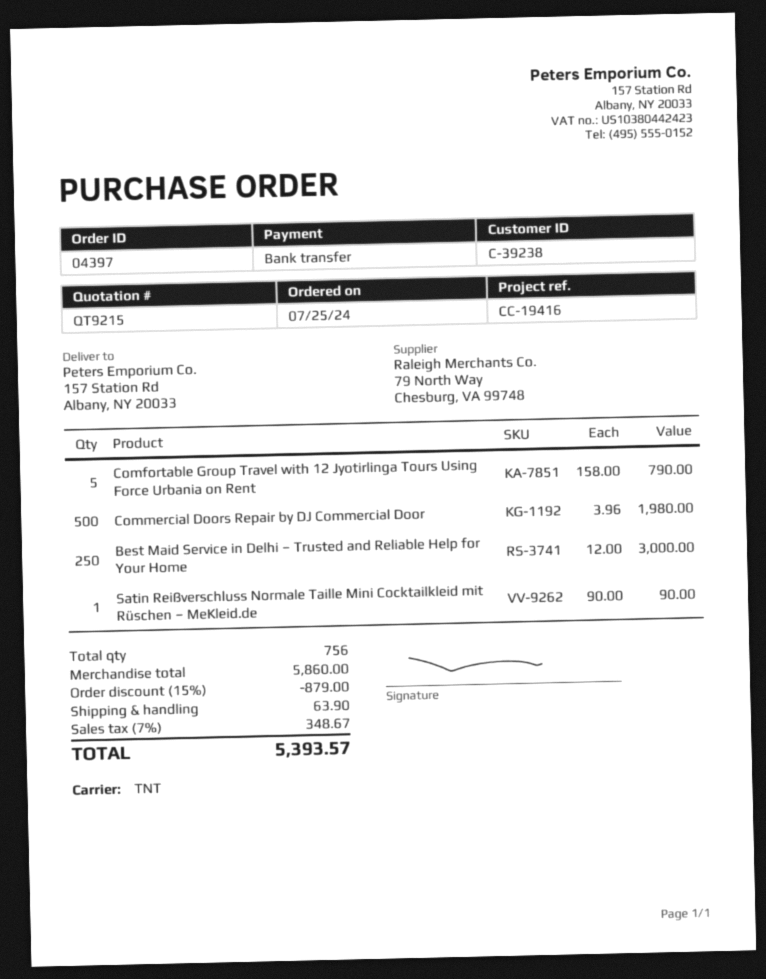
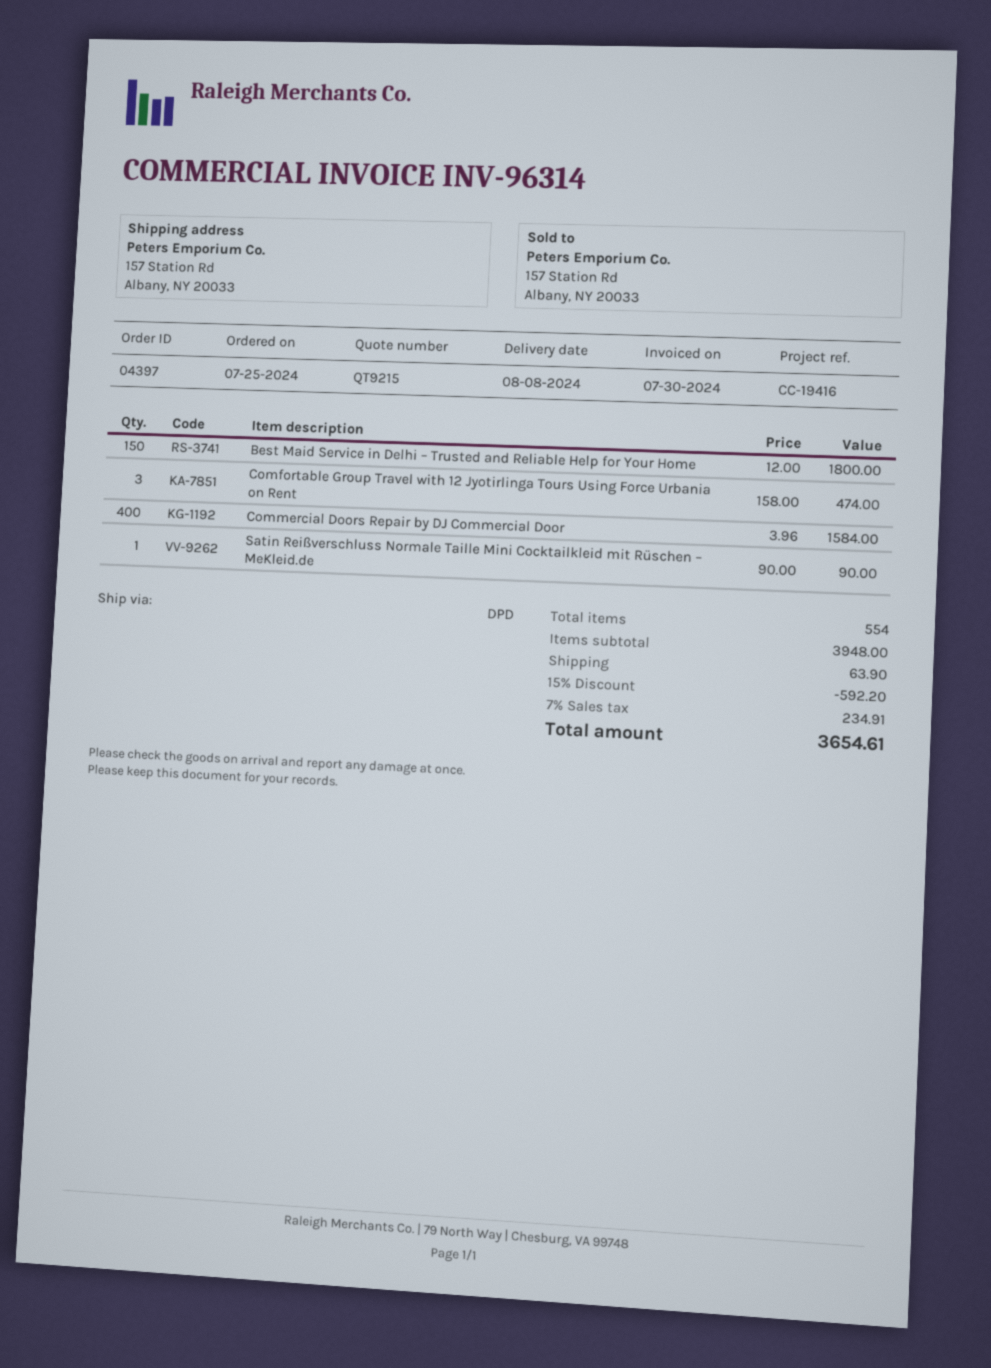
shipping method: TNT -> DPD
Comfortable Group Travel with 12 Jyotirlinga Tours Using Force Urbania on Rent: 5 x 158.00 = 790.00 -> 3 x 158.00 = 474.00
Commercial Doors Repair by DJ Commercial Door: 500 x 3.96 = 1980.00 -> 400 x 3.96 = 1584.00
Best Maid Service in Delhi – Trusted and Reliable Help for Your Home: 250 x 12.00 = 3000.00 -> 150 x 12.00 = 1800.00
total quantity: 756 -> 554
subtotal: 5860.00 -> 3948.00
discount: 15% = 879.00 -> 15% = 592.20
tax: 7% = 348.67 -> 7% = 234.91
total: 5393.57 -> 3654.61

